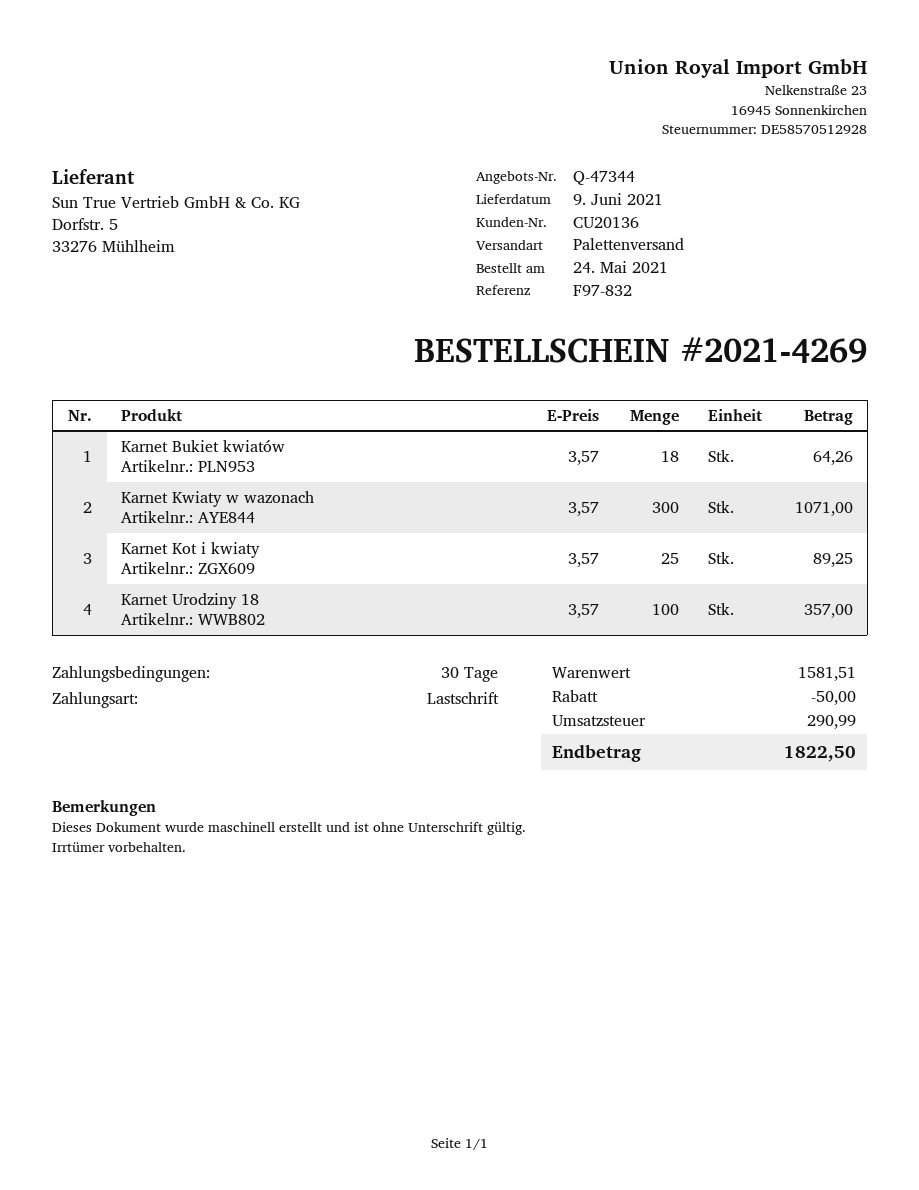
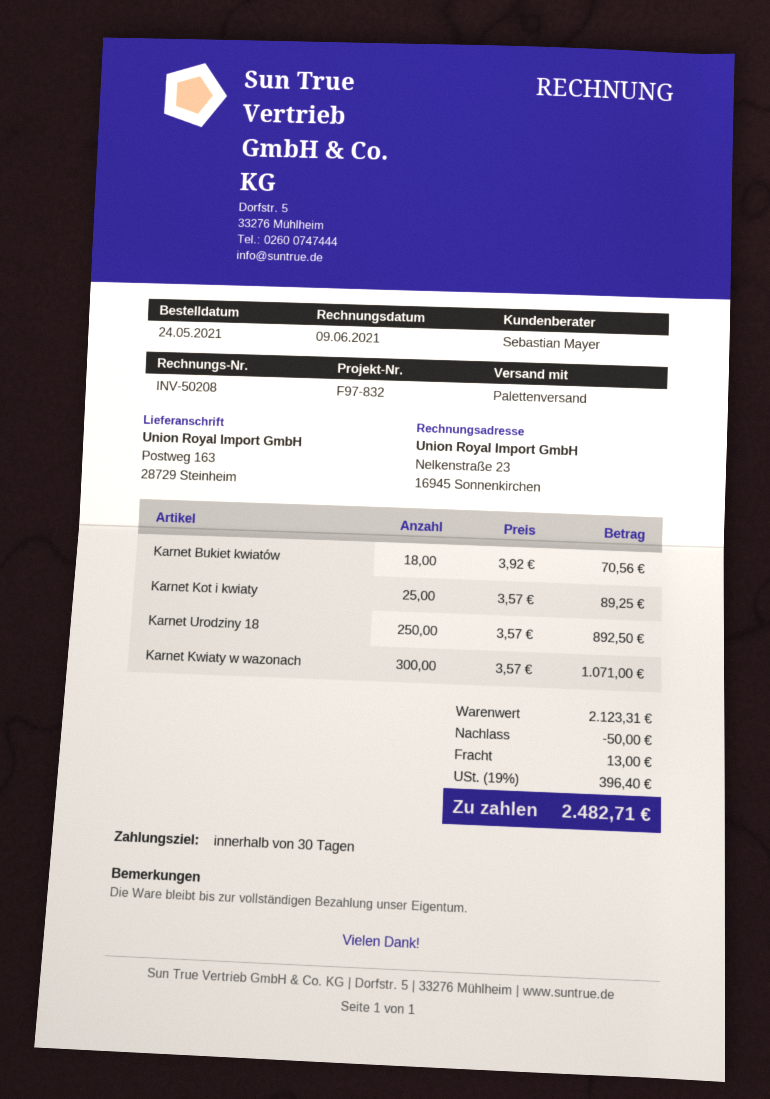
Karnet Bukiet kwiatów: 18 x 3.57 = 64.26 -> 18 x 3.92 = 70.56
Karnet Urodziny 18: 100 x 3.57 = 357.00 -> 250 x 3.57 = 892.50
subtotal: 1581.51 -> 2123.31
shipping: none -> 13.00
tax: 290.99 -> 396.40
total: 1822.50 -> 2482.71

